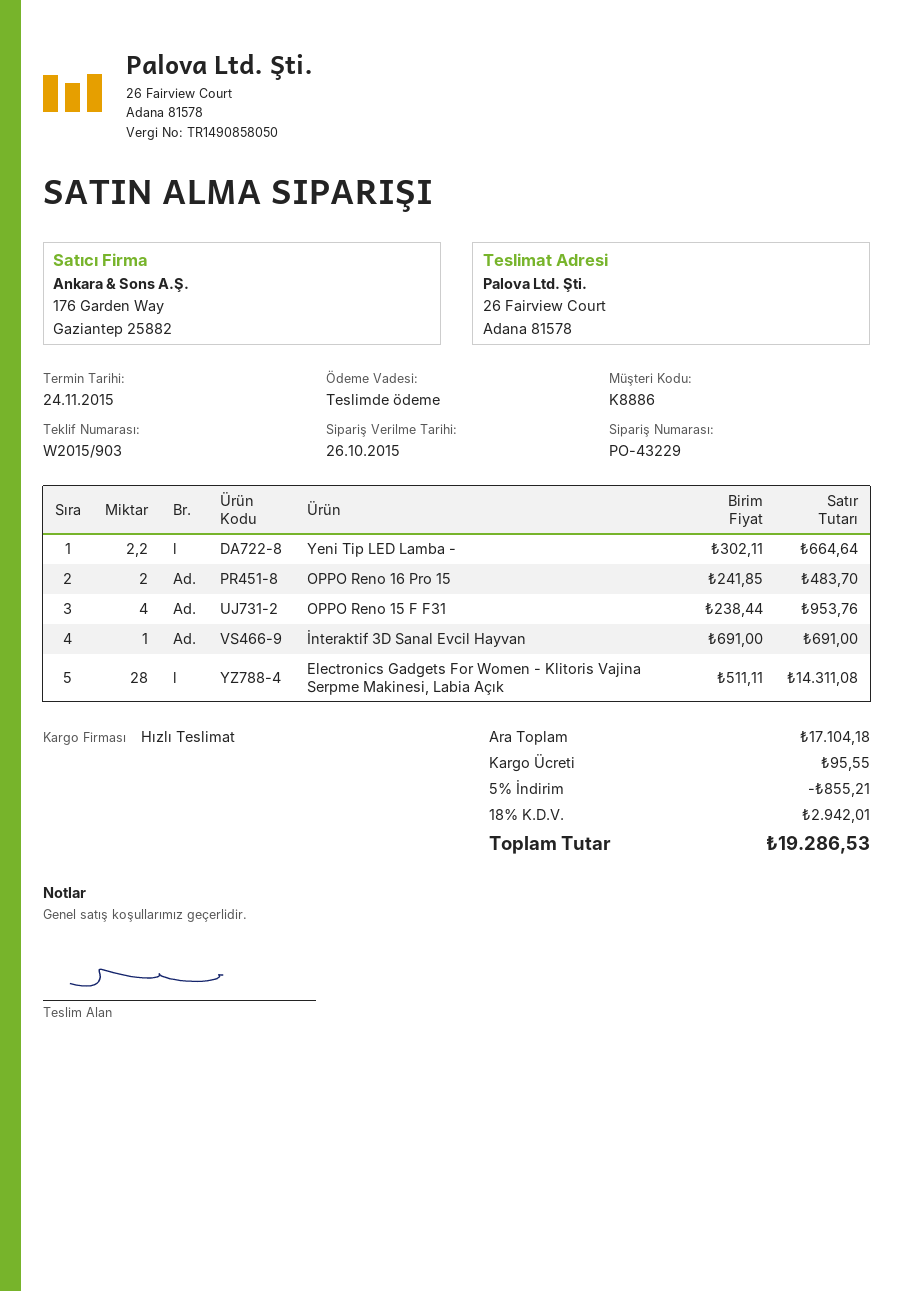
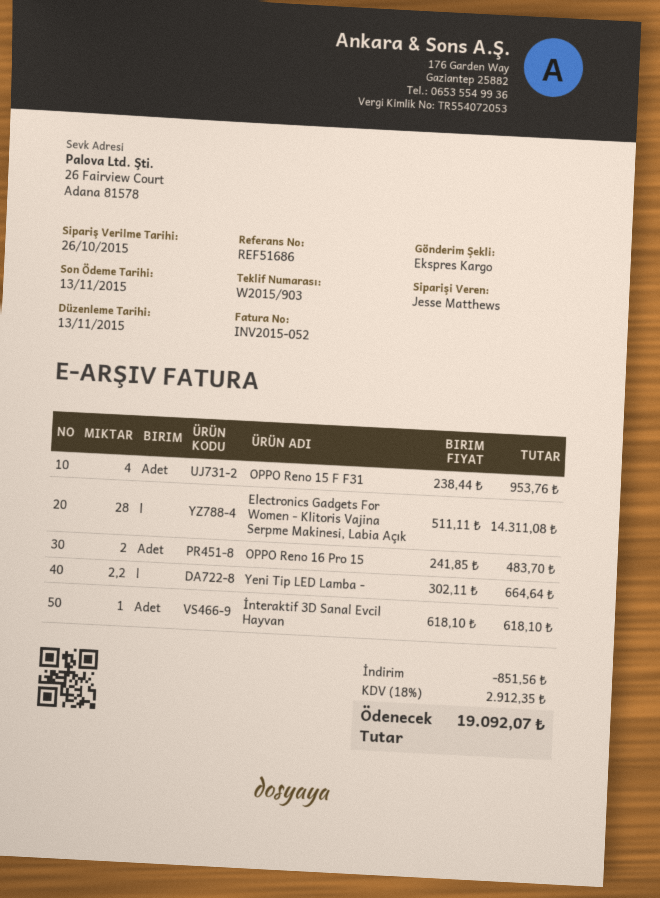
İnteraktif 3D Sanal Evcil Hayvan: 1 x 691.00 = 691.00 -> 1 x 618.10 = 618.10
discount: 855.21 -> 851.56
shipping: 95.55 -> none
tax: 18% = 2942.01 -> 18% = 2912.35
total: 19286.53 -> 19092.07

